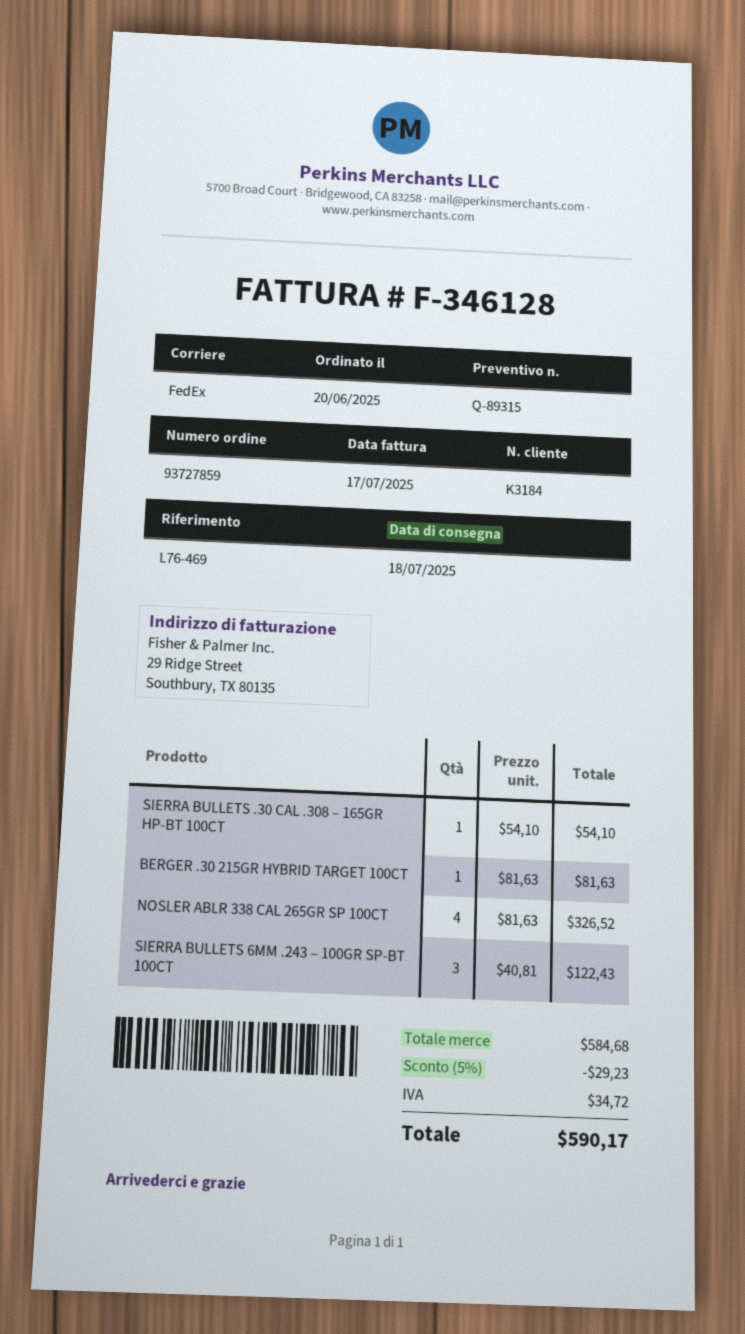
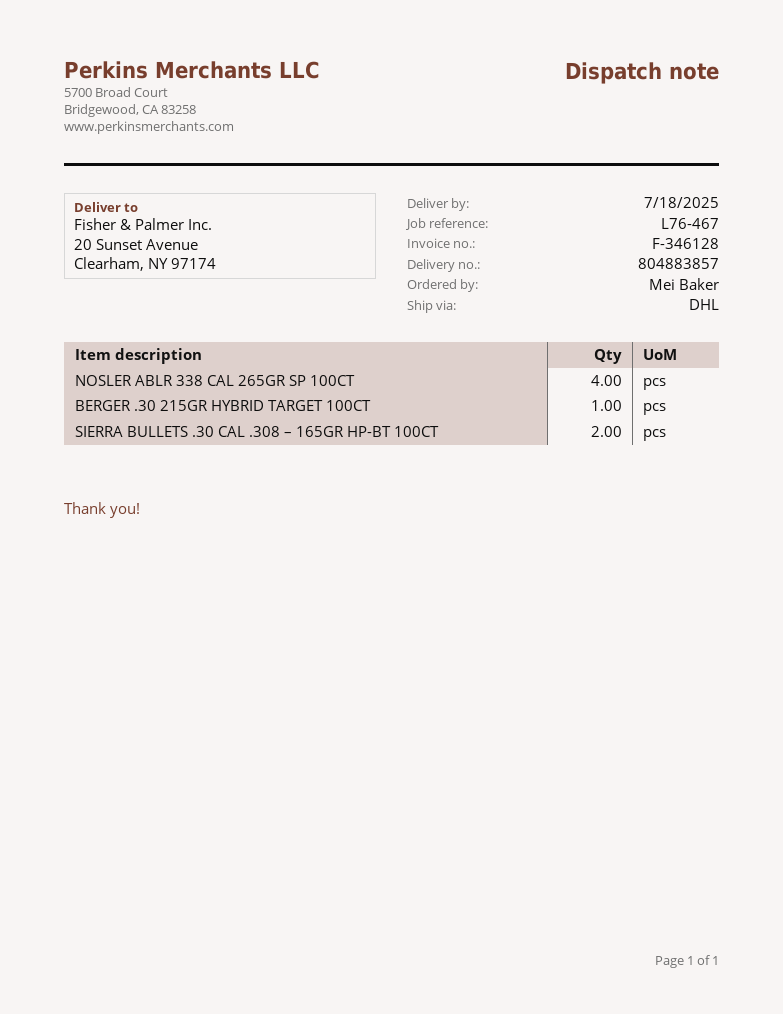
reference: L76-469 -> L76-467
shipping method: FedEx -> DHL
SIERRA BULLETS .30 CAL .308 – 165GR HP-BT 100CT: 1 -> 2
SIERRA BULLETS 6MM .243 – 100GR SP-BT 100CT: 3 -> none

